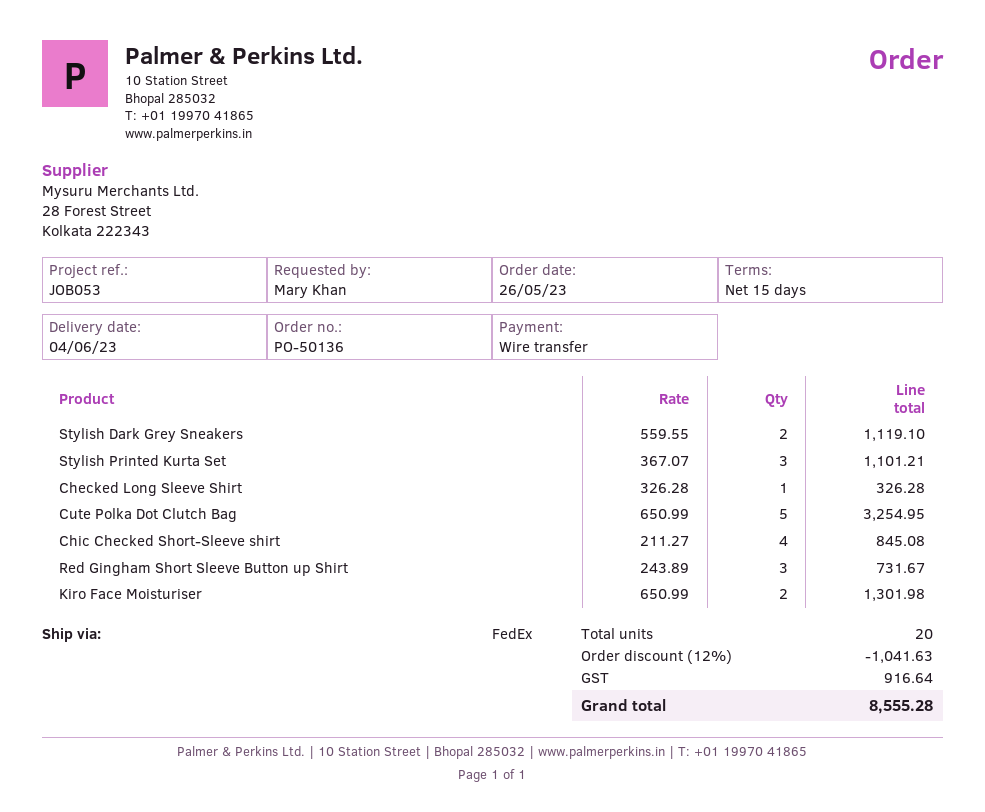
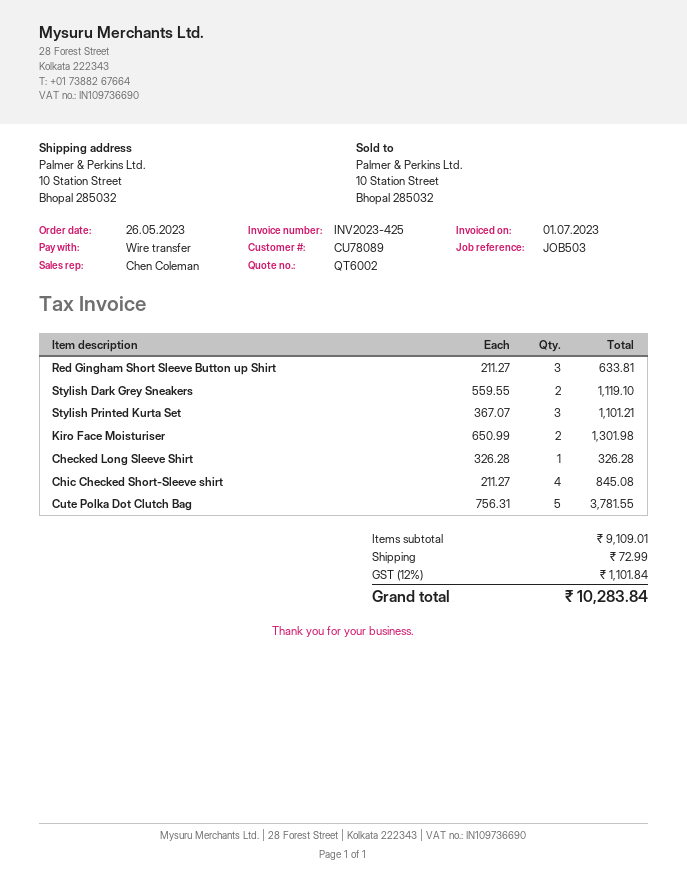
reference: JOB053 -> JOB503
Cute Polka Dot Clutch Bag: 5 x 650.99 = 3254.95 -> 5 x 756.31 = 3781.55
Red Gingham Short Sleeve Button up Shirt: 3 x 243.89 = 731.67 -> 3 x 211.27 = 633.81
discount: 12% = 1041.63 -> none
shipping: none -> 72.99
tax: 916.64 -> 1101.84
total: 8555.28 -> 10283.84

